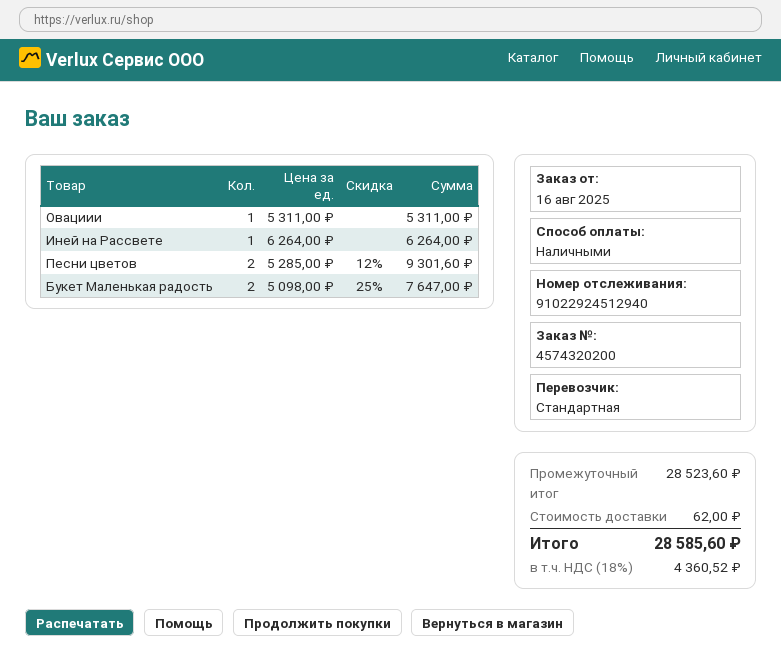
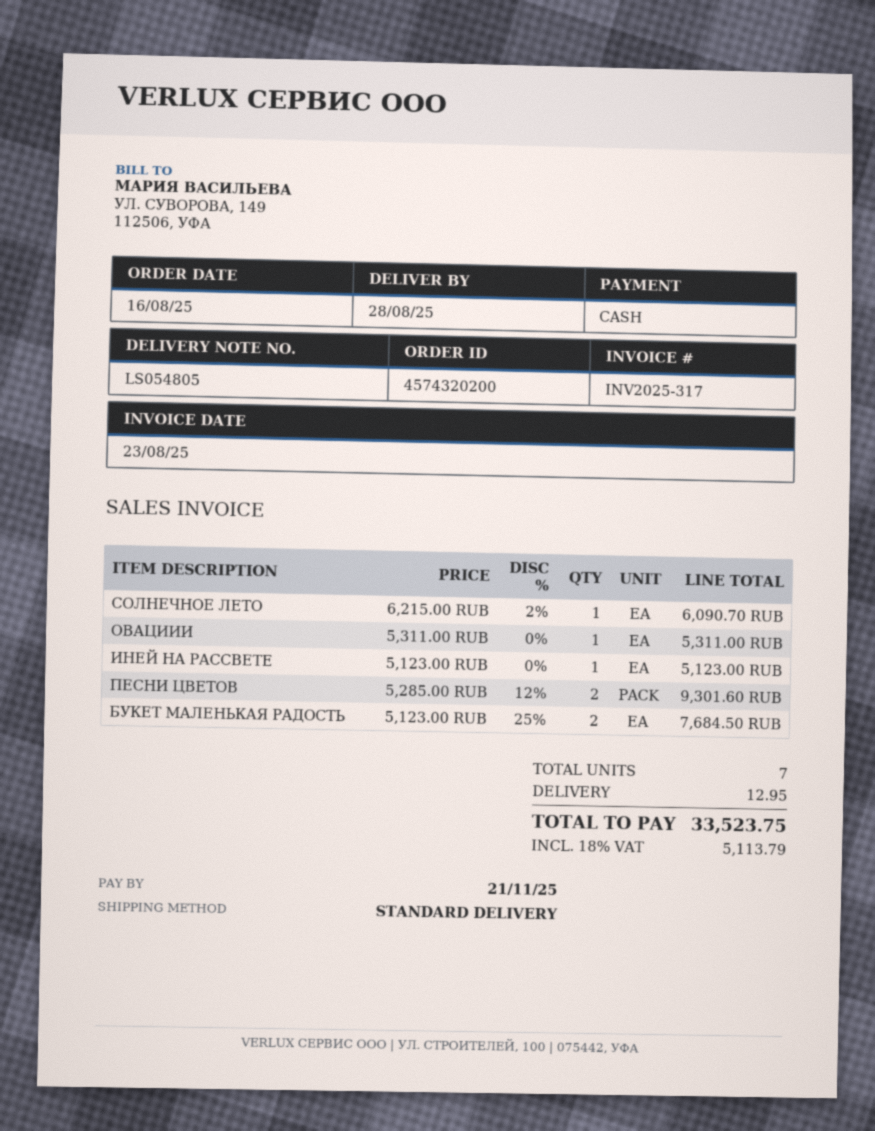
Иней на Рассвете: 1 x 6264.00 = 6264.00 -> 1 x 5123.00 = 5123.00
Букет Маленькая радость: 2 x 5098.00 - 25% = 7647.00 -> 2 x 5123.00 - 25% = 7684.50
СОЛНЕЧНОЕ ЛЕТО: none -> 1 x 6215.00 - 2% = 6090.70
shipping: 62.00 -> 12.95
tax: 18% = 4360.52 -> 18% = 5113.79
total: 28585.60 -> 33523.75

